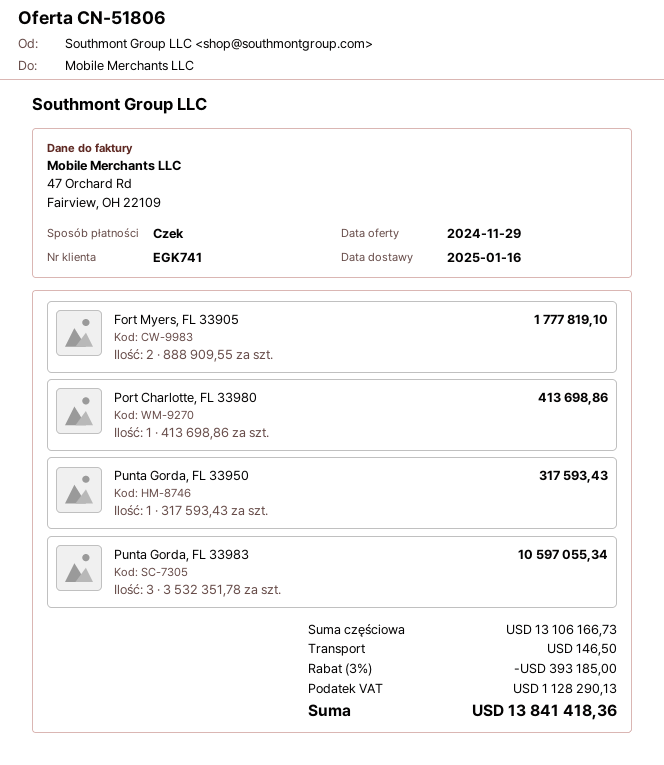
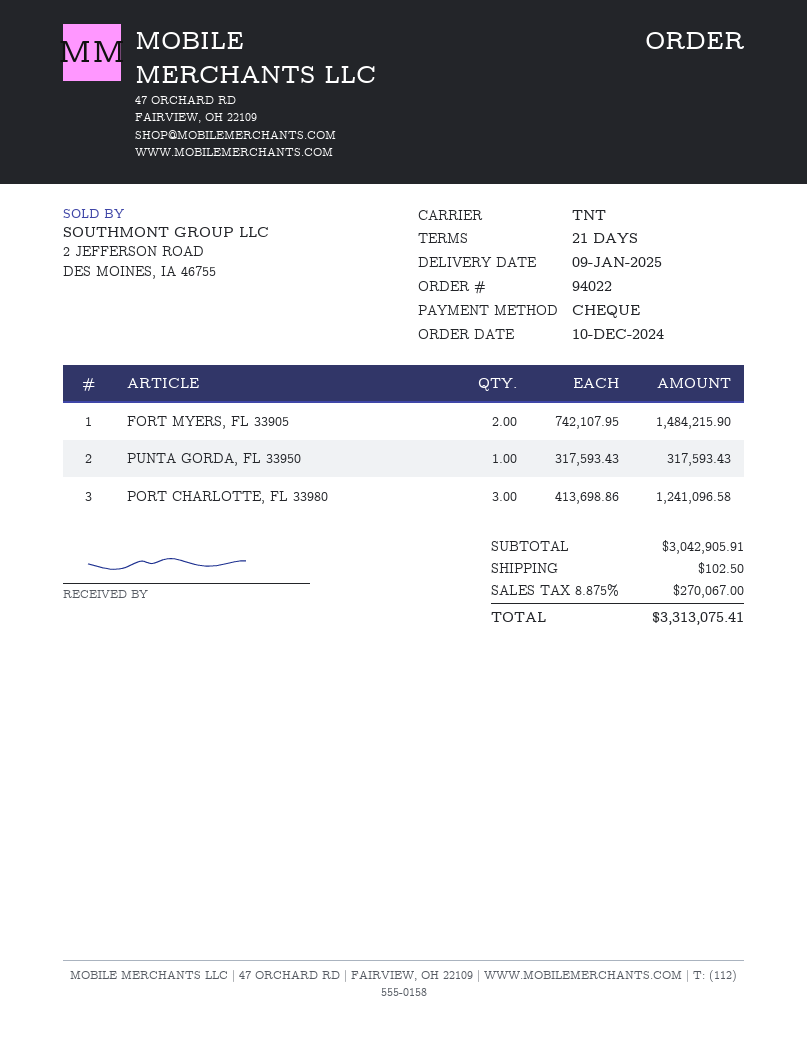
delivery date: 2025-01-16 -> 2025-01-09
Fort Myers, FL 33905: 2 x 888909.55 = 1777819.10 -> 2 x 742107.95 = 1484215.90
Port Charlotte, FL 33980: 1 x 413698.86 = 413698.86 -> 3 x 413698.86 = 1241096.58
Punta Gorda, FL 33983: 3 x 3532351.78 = 10597055.34 -> none
subtotal: 13106166.73 -> 3042905.91
discount: 3% = 393185.00 -> none
shipping: 146.50 -> 102.50
tax: 1128290.13 -> 270067.00
total: 13841418.36 -> 3313075.41

